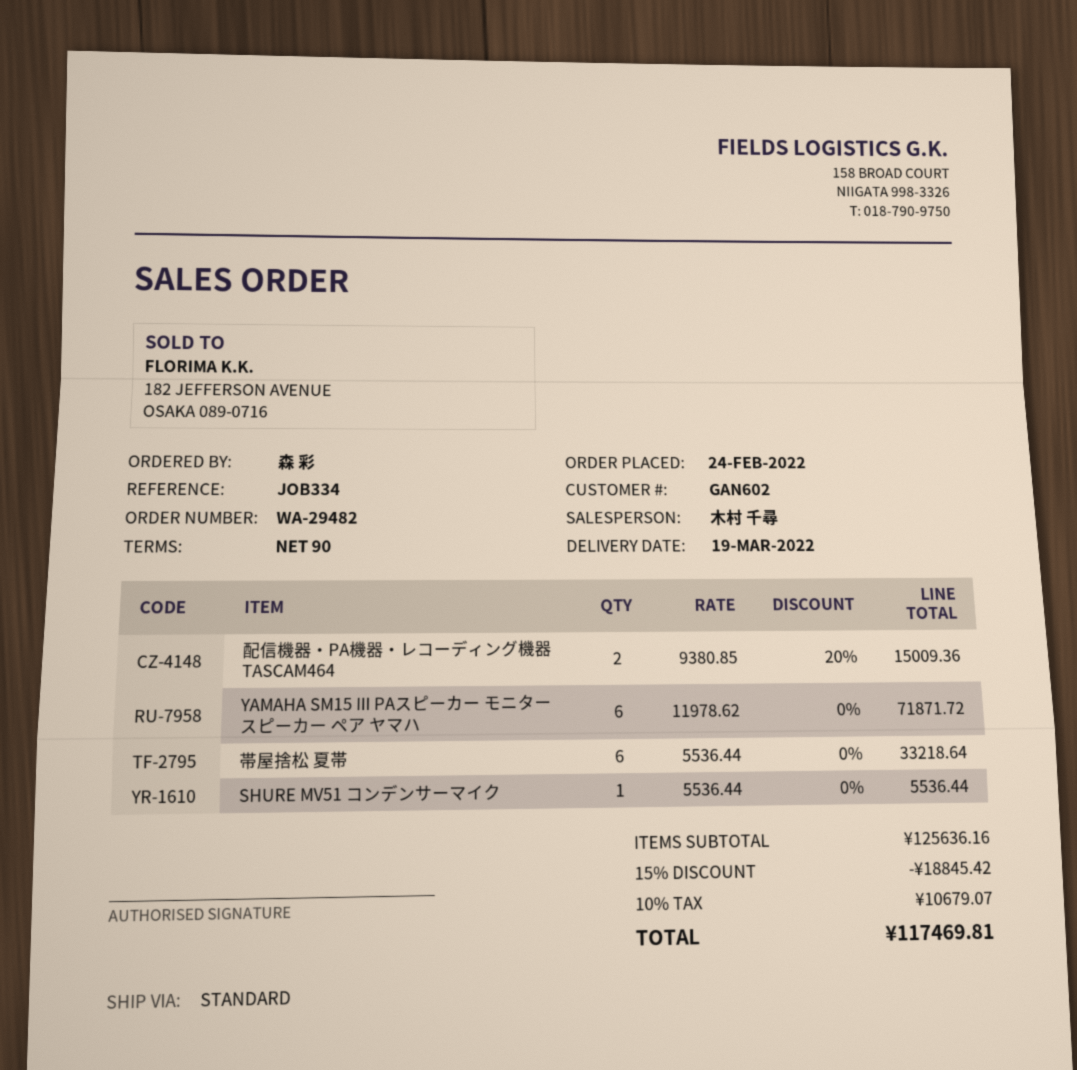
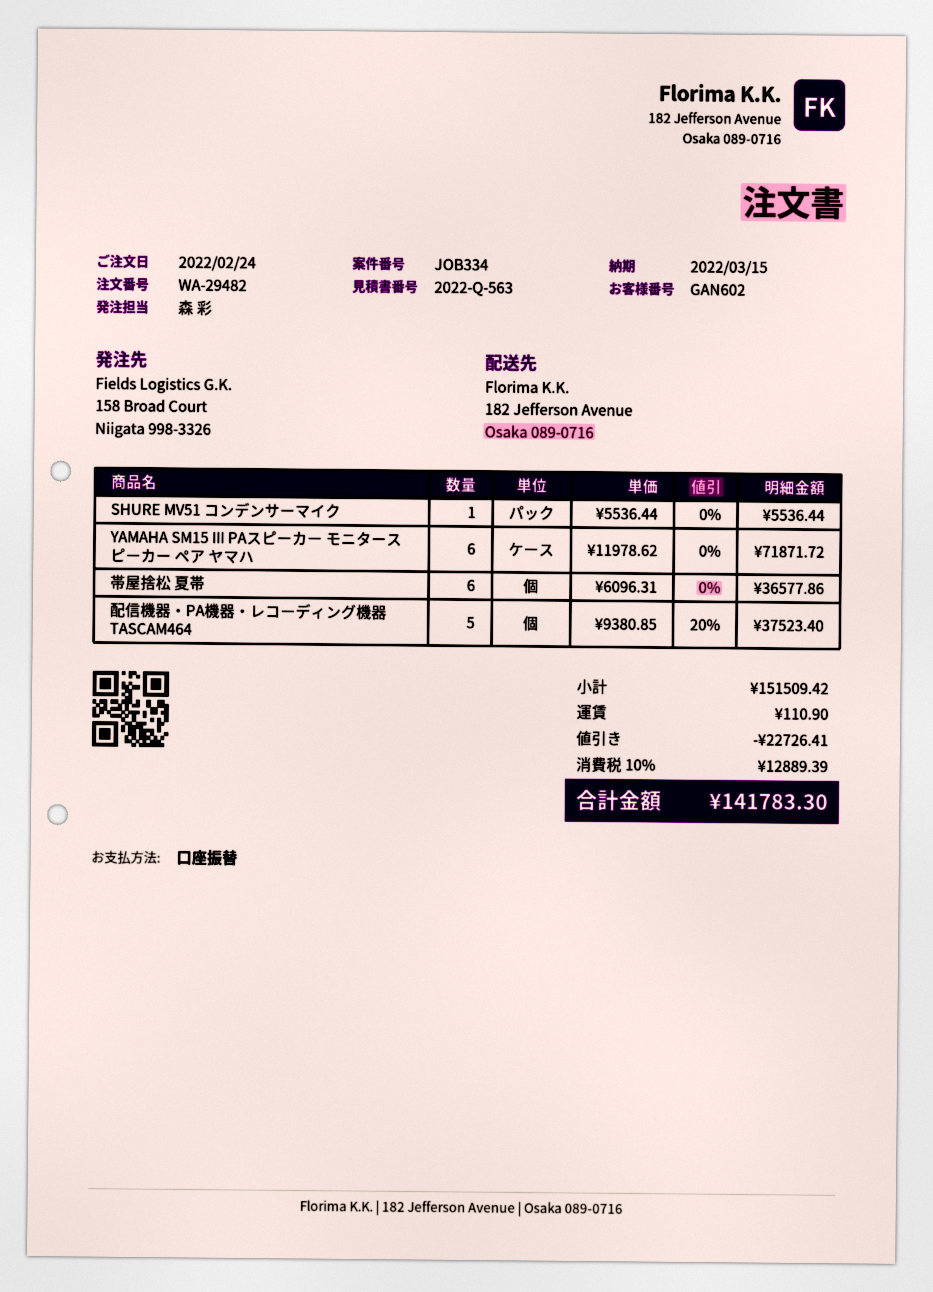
delivery date: 2022-03-19 -> 2022-03-15
配信機器・PA機器・レコーディング機器 TASCAM464: 2 x 9380.85 - 20% = 15009.36 -> 5 x 9380.85 - 20% = 37523.40
帯屋捨松 夏帯: 6 x 5536.44 = 33218.64 -> 6 x 6096.31 = 36577.86
subtotal: 125636.16 -> 151509.42
discount: 18845.42 -> 22726.41
shipping: none -> 110.90
tax: 10% = 10679.07 -> 10% = 12889.39
total: 117469.81 -> 141783.30

